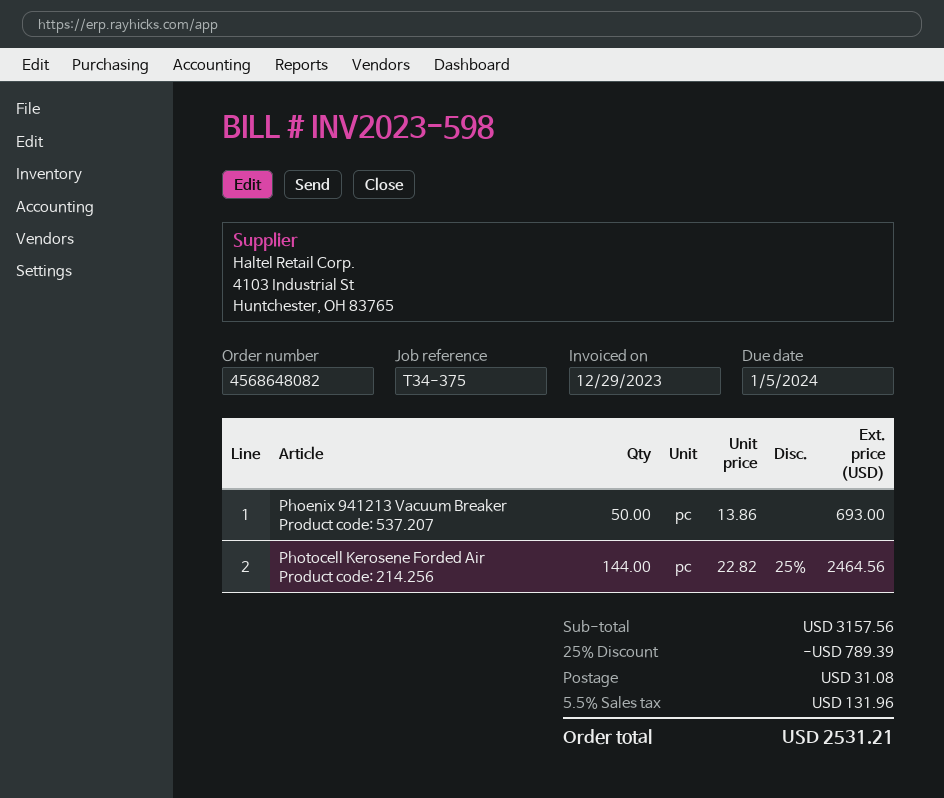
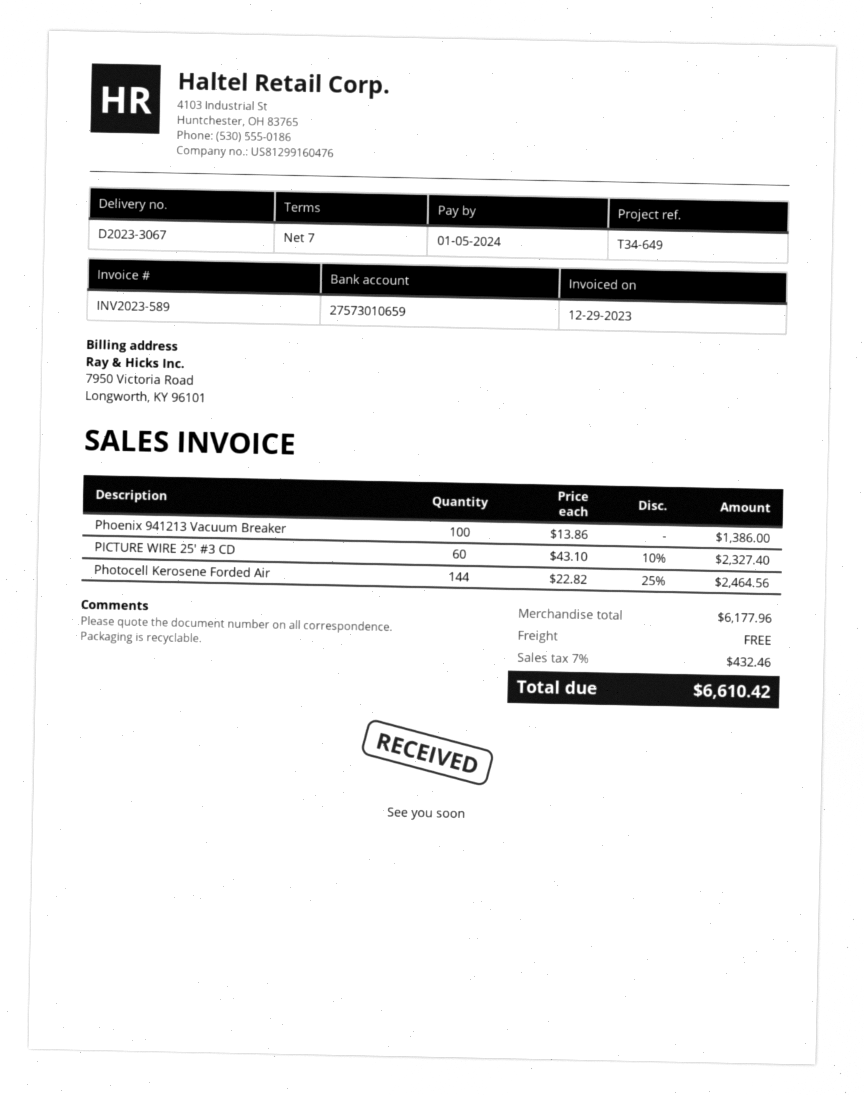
invoice number: INV2023-598 -> INV2023-589
reference: T34-375 -> T34-649
Phoenix 941213 Vacuum Breaker: 50 x 13.86 = 693.00 -> 100 x 13.86 = 1386.00
PICTURE WIRE 25' #3 CD: none -> 60 x 43.10 - 10% = 2327.40
subtotal: 3157.56 -> 6177.96
discount: 25% = 789.39 -> none
shipping: 31.08 -> 0.00
tax: 5.5% = 131.96 -> 7% = 432.46
total: 2531.21 -> 6610.42

